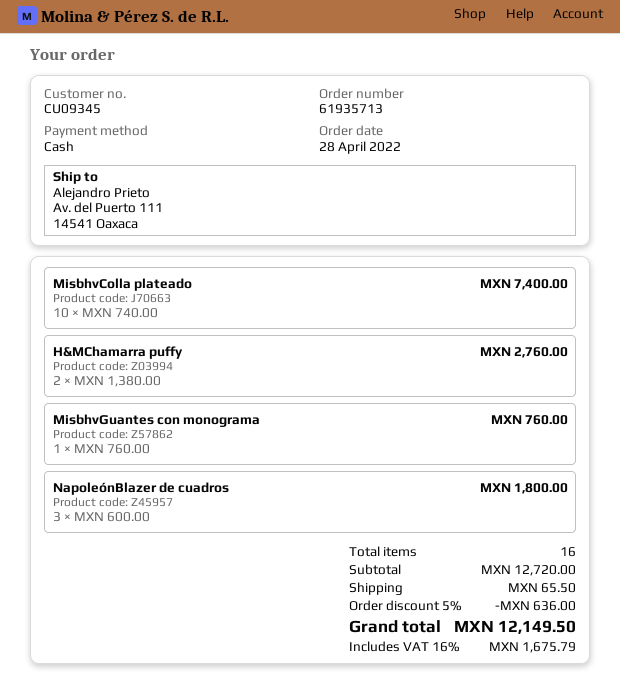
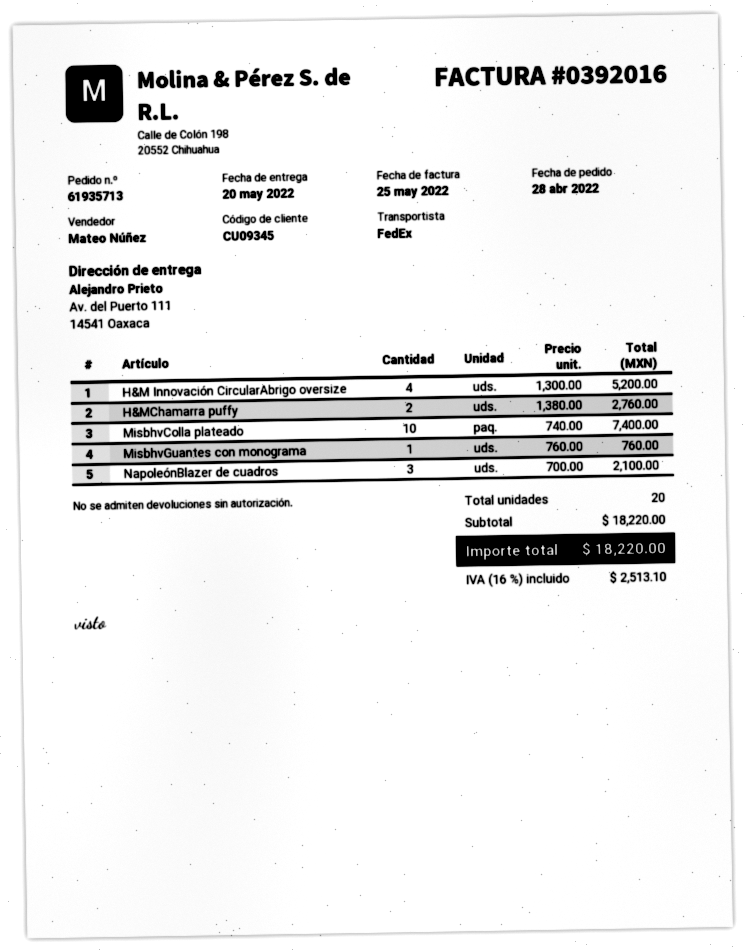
NapoleónBlazer de cuadros: 3 x 600.00 = 1800.00 -> 3 x 700.00 = 2100.00
H&M Innovación CircularAbrigo oversize: none -> 4 x 1300.00 = 5200.00
total quantity: 16 -> 20
subtotal: 12720.00 -> 18220.00
discount: 5% = 636.00 -> none
shipping: 65.50 -> none
tax: 16% = 1675.79 -> 16% = 2513.10
total: 12149.50 -> 18220.00

